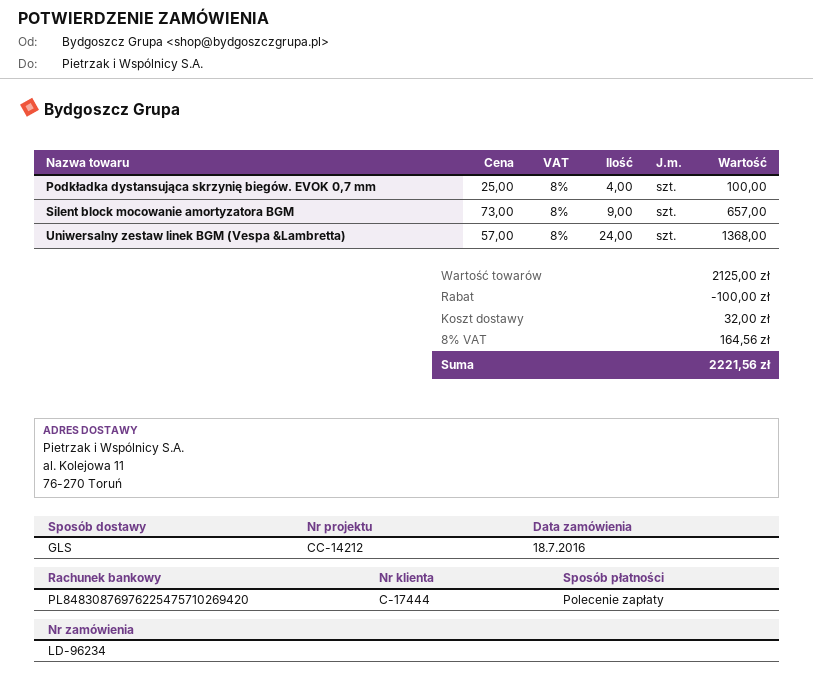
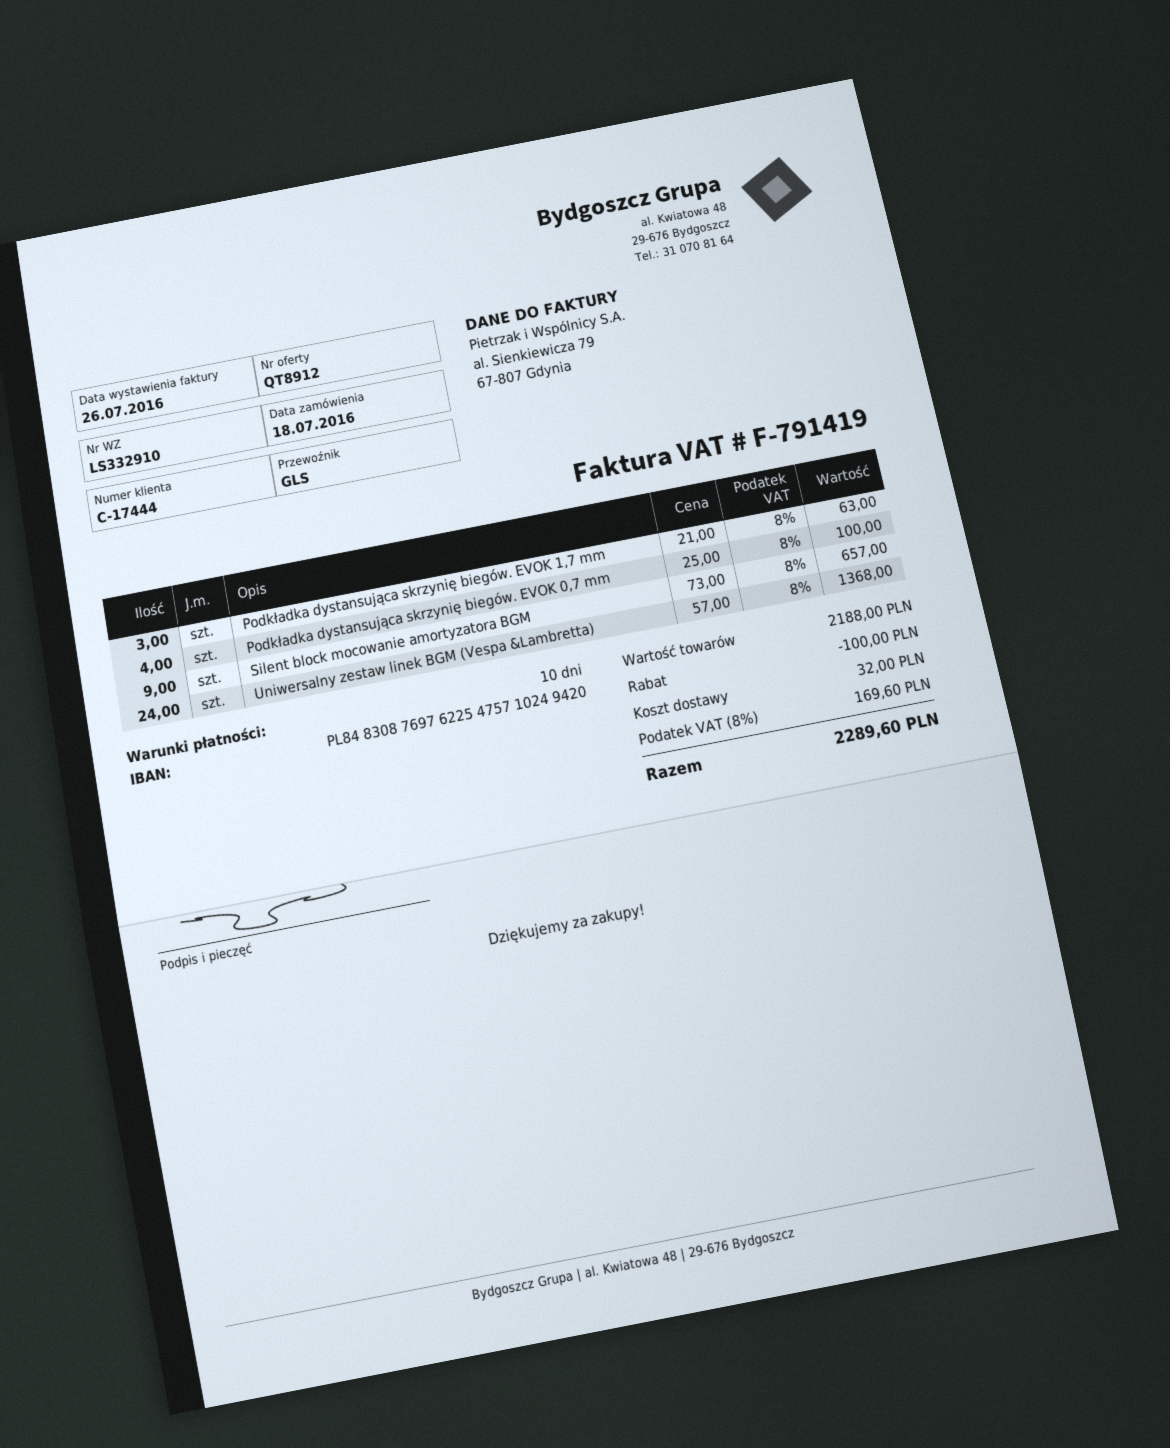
bank account: PL84830876976225475710269420 -> PL84830876976225475710249420
Podkładka dystansująca skrzynię biegów. EVOK 1,7 mm: none -> 3 x 21.00 = 63.00
subtotal: 2125.00 -> 2188.00
tax: 8% = 164.56 -> 8% = 169.60
total: 2221.56 -> 2289.60

